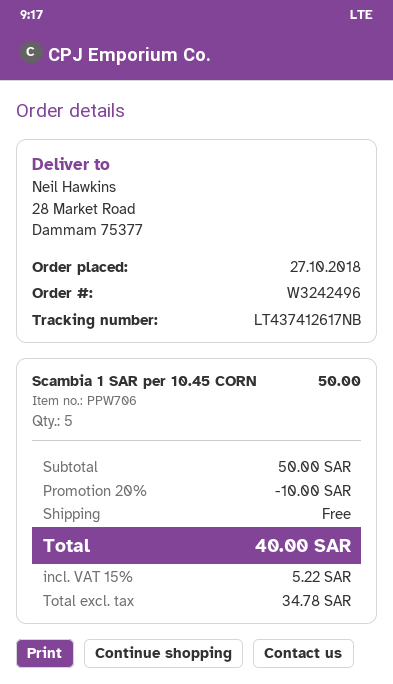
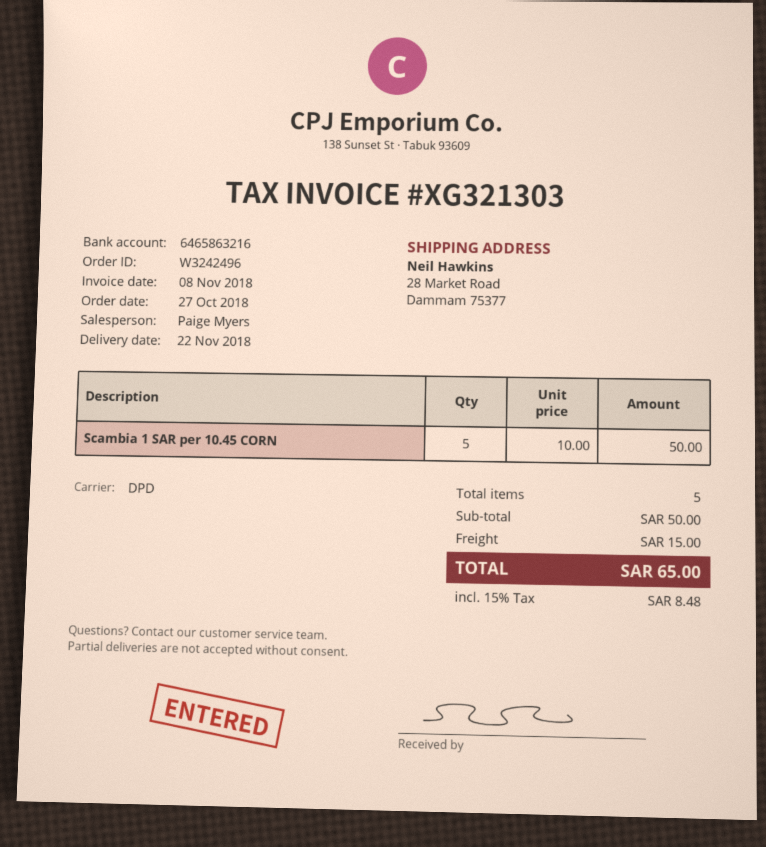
discount: 20% = 10.00 -> none
shipping: 0.00 -> 15.00
tax: 15% = 5.22 -> 15% = 8.48
total: 40.00 -> 65.00

